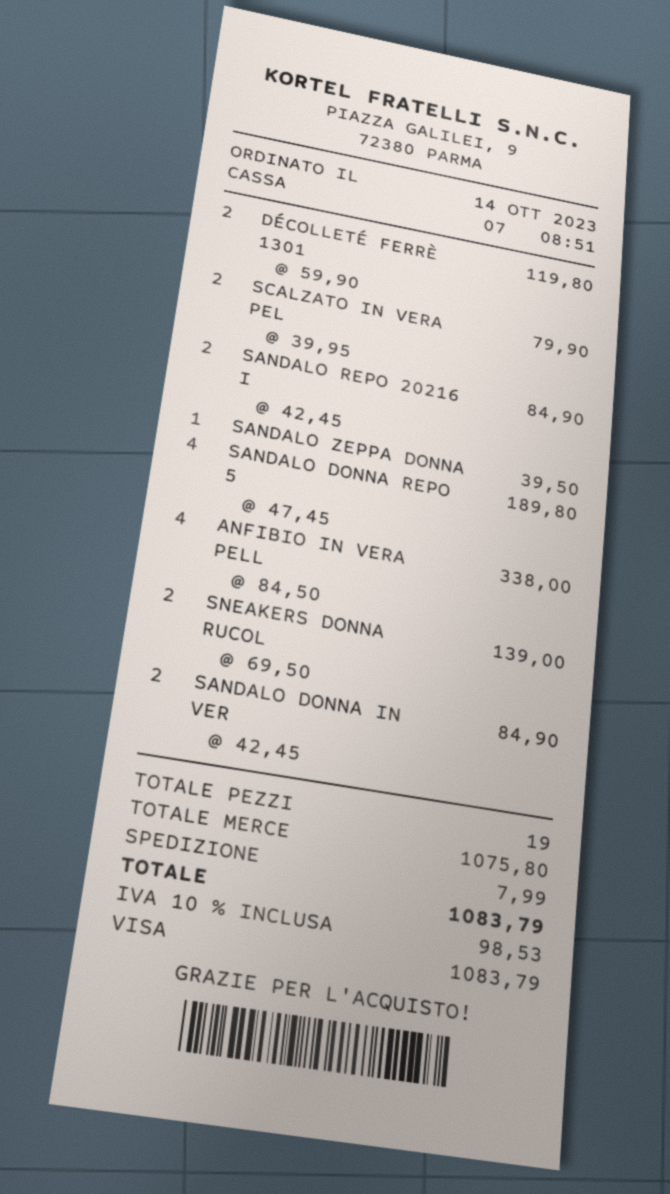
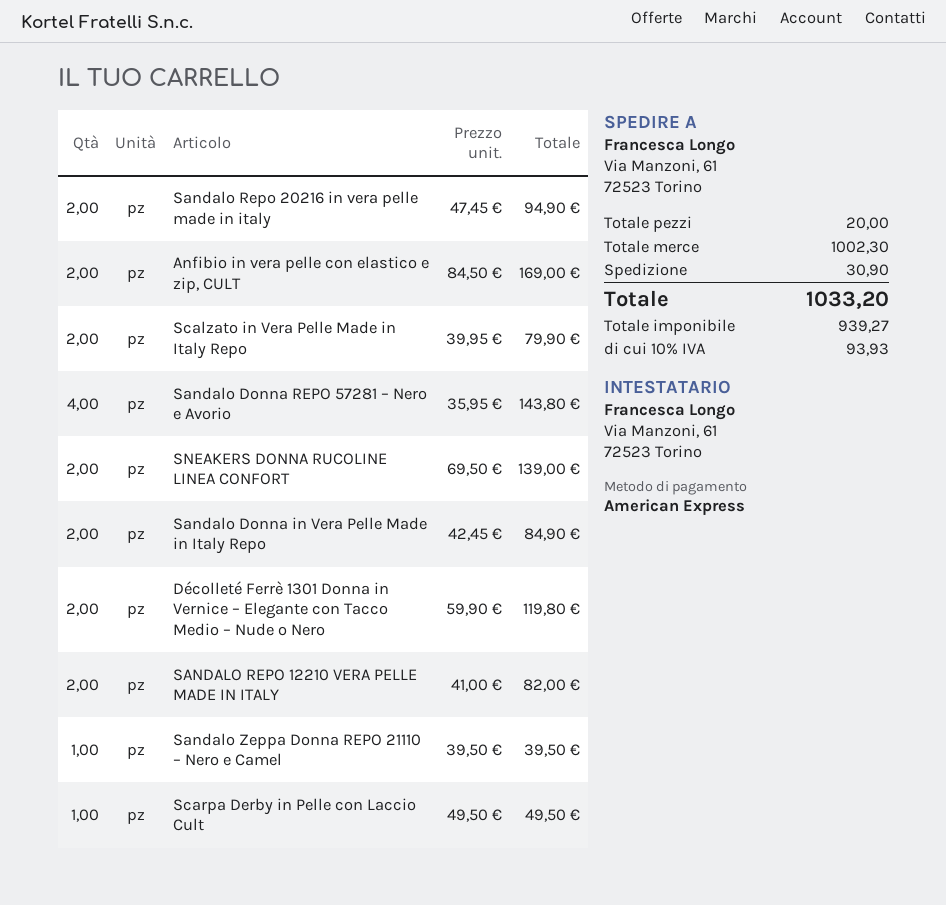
payment method: Visa -> American Express
SANDALO REPO 20216 I: 2 x 42.45 = 84.90 -> 2 x 47.45 = 94.90
SANDALO DONNA REPO 5: 4 x 47.45 = 189.80 -> 4 x 35.95 = 143.80
ANFIBIO IN VERA PELL: 4 x 84.50 = 338.00 -> 2 x 84.50 = 169.00
SANDALO REPO 12210 VERA PELLE MADE IN ITALY: none -> 2 x 41.00 = 82.00
Scarpa Derby in Pelle con Laccio Cult: none -> 1 x 49.50 = 49.50
total quantity: 19 -> 20
subtotal: 1075.80 -> 1002.30
shipping: 7.99 -> 30.90
tax: 10% = 98.53 -> 10% = 93.93
total: 1083.79 -> 1033.20

